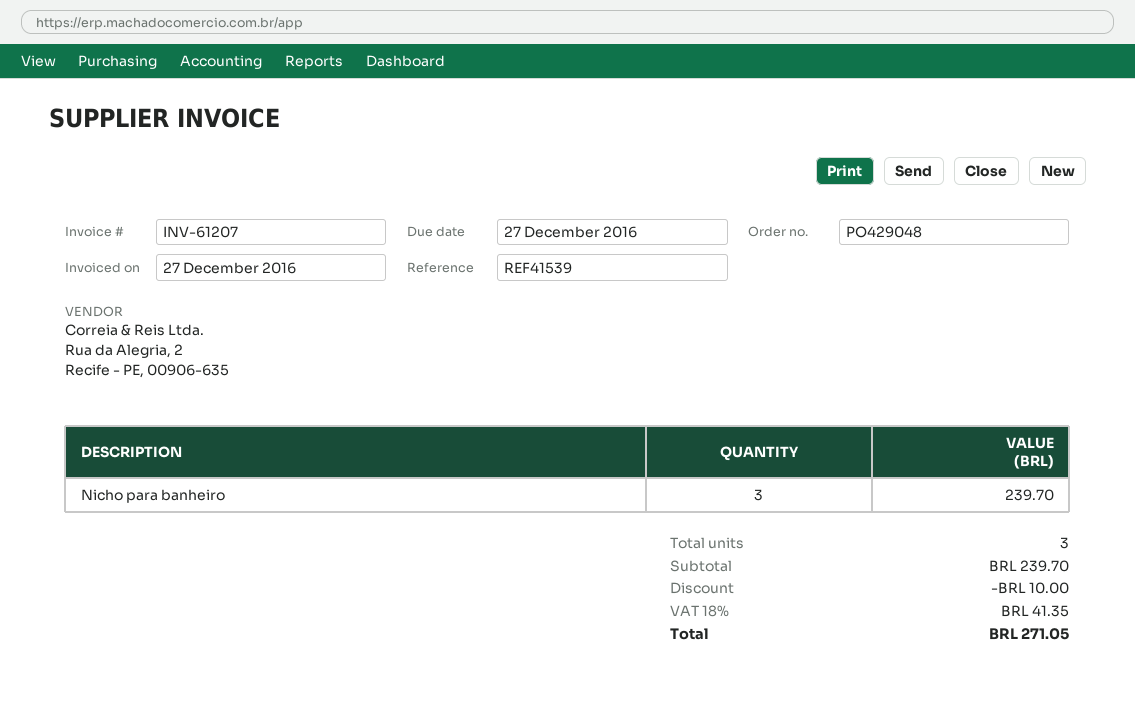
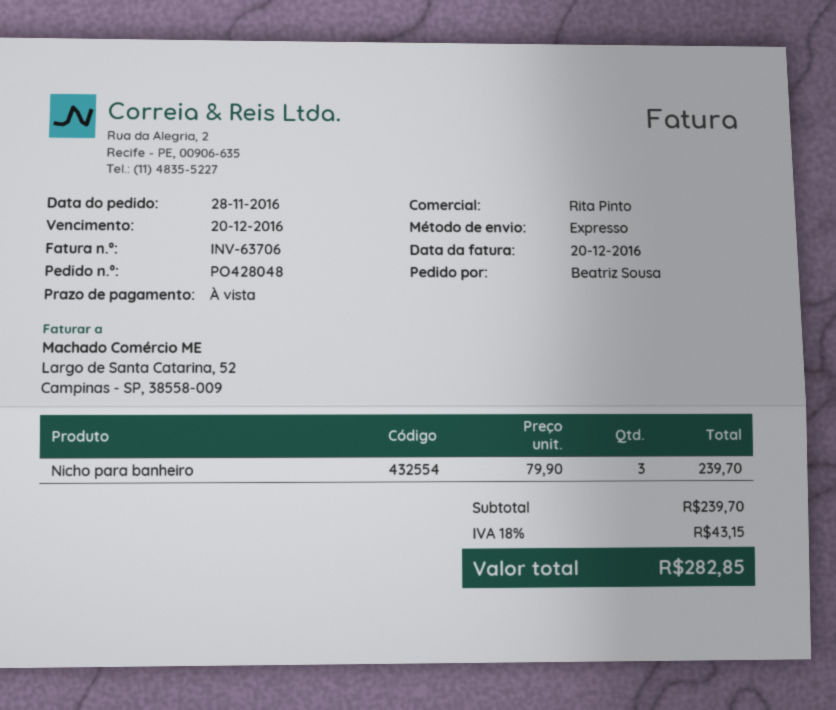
order number: PO429048 -> PO428048
invoice number: INV-61207 -> INV-63706
invoice date: 2016-12-27 -> 2016-12-20
due date: 2016-12-27 -> 2016-12-20
discount: 10.00 -> none
tax: 18% = 41.35 -> 18% = 43.15
total: 271.05 -> 282.85

